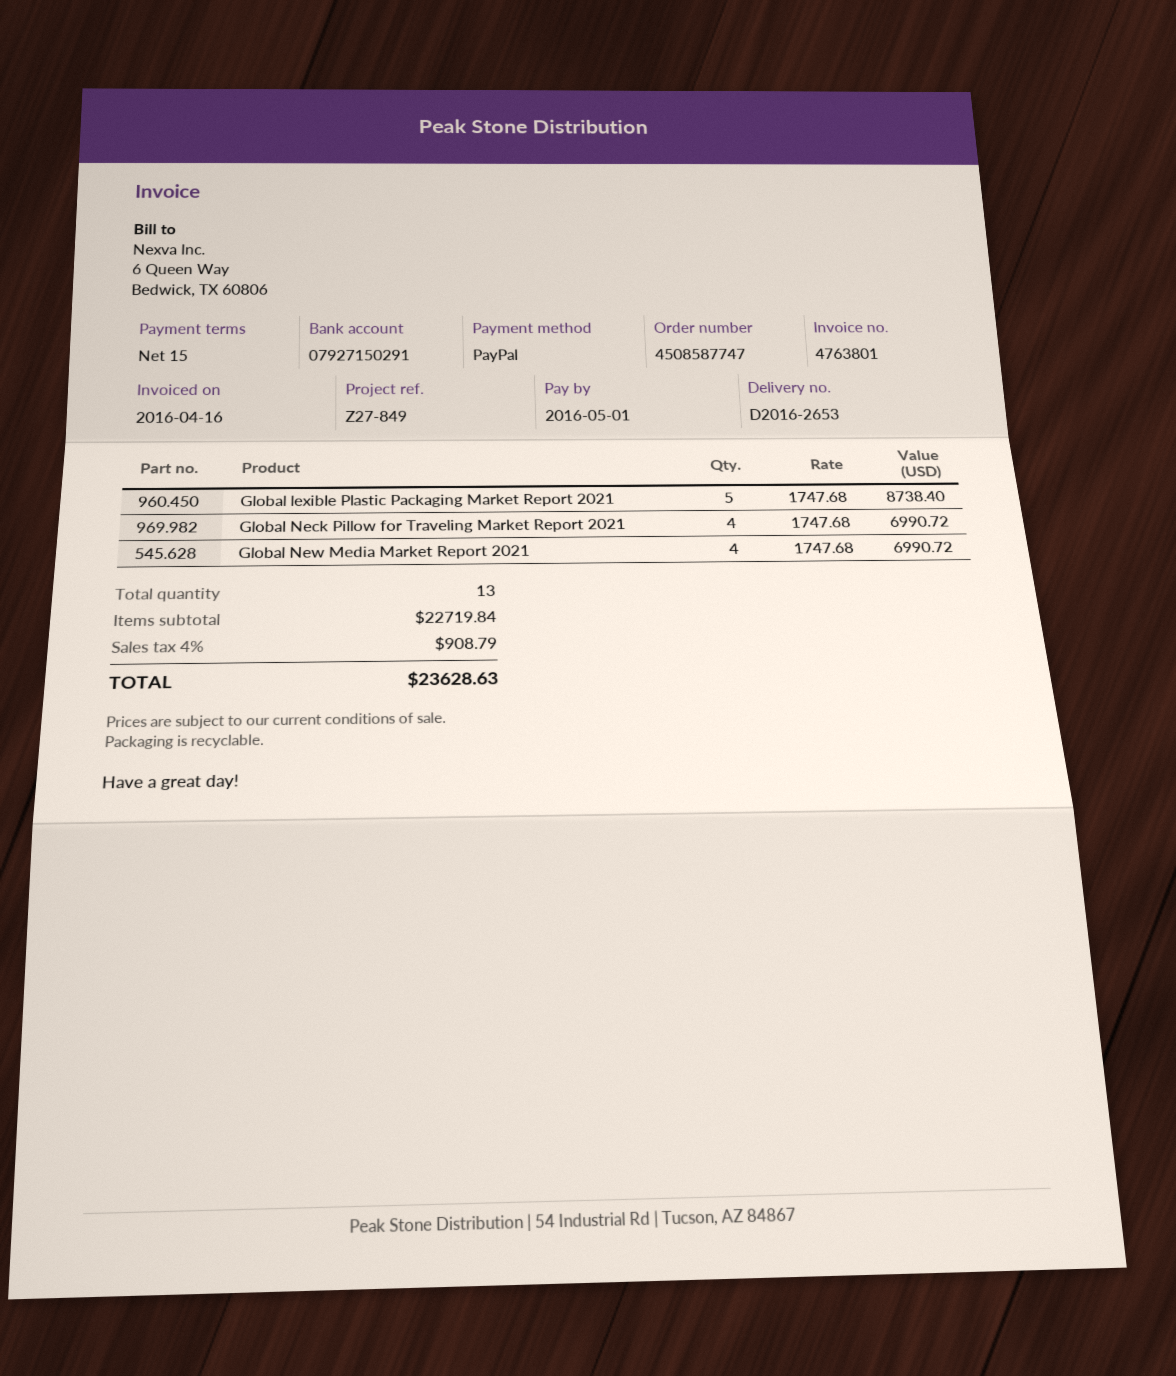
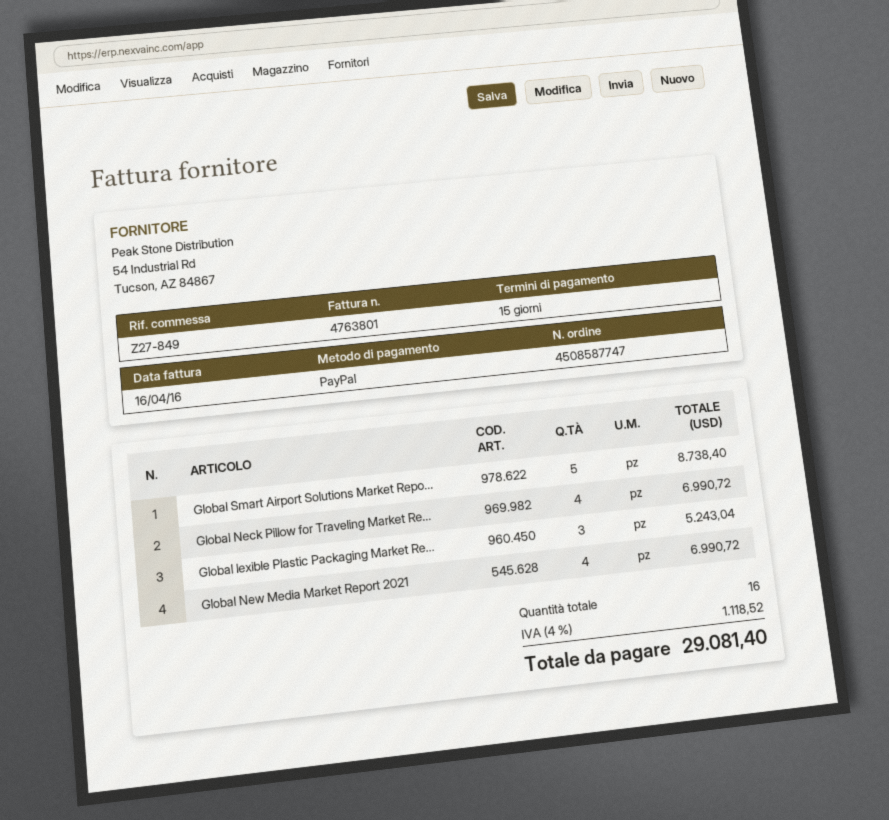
Global lexible Plastic Packaging Market Report 2021: 5 for 8738.40 -> 3 for 5243.04
Global Smart Airport Solutions Market Repo...: none -> 5 for 8738.40
total quantity: 13 -> 16
tax: 4% = 908.79 -> 4% = 1118.52
total: 23628.63 -> 29081.40

